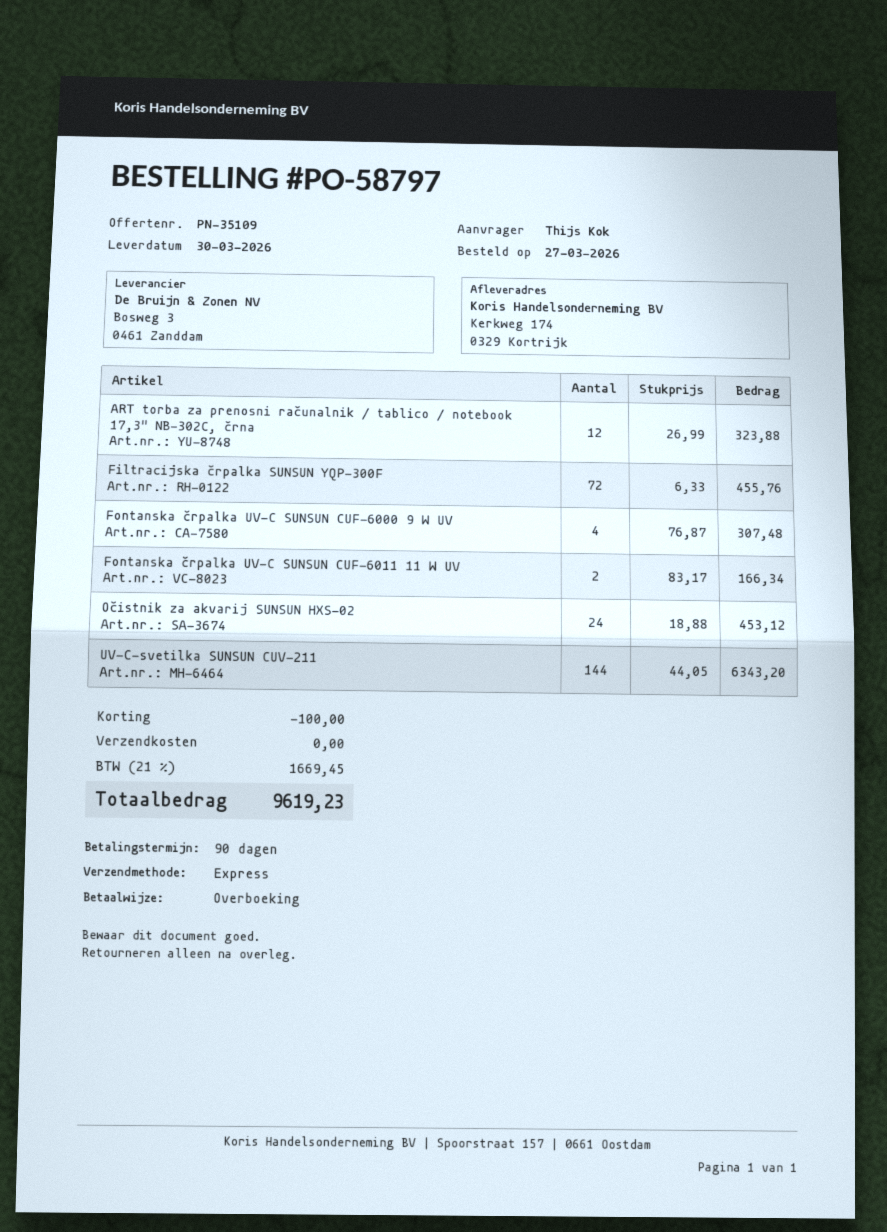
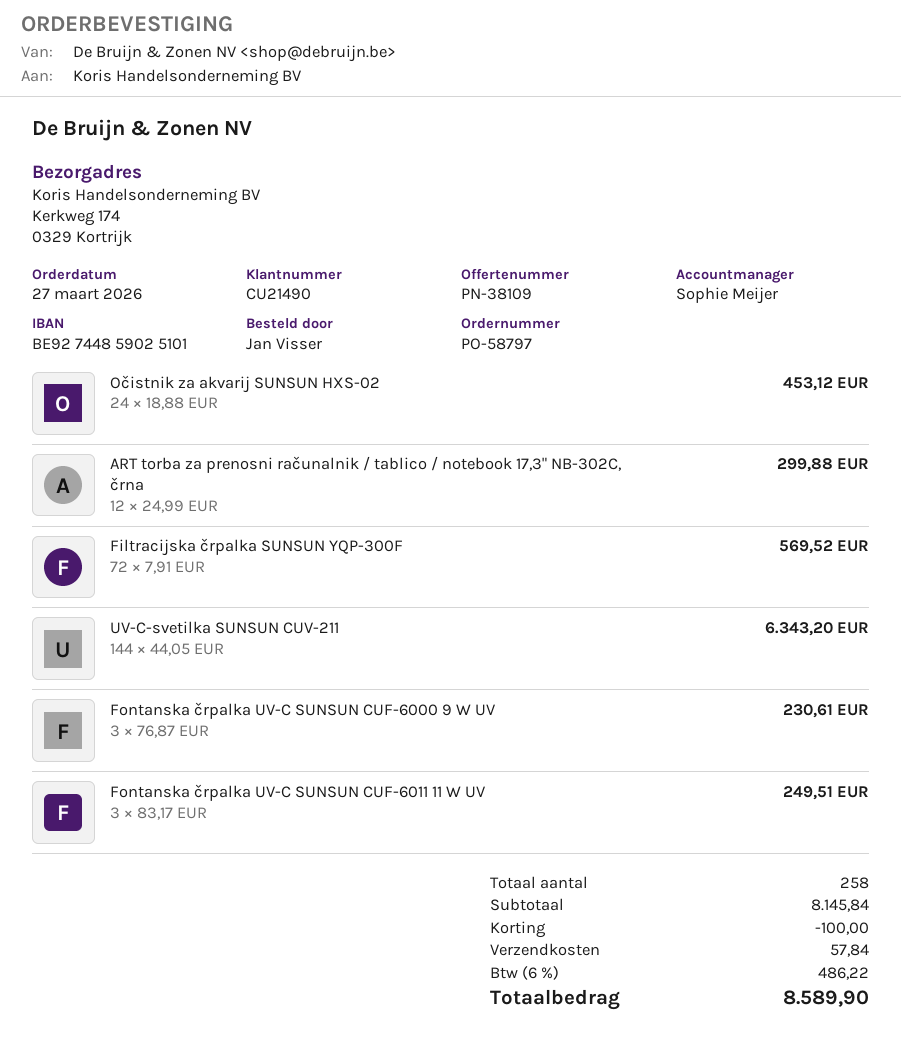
quote number: PN-35109 -> PN-38109
ordered by: Thijs Kok -> Jan Visser
ART torba za prenosni računalnik / tablico / notebook 17,3" NB-302C, črna: 12 x 26.99 = 323.88 -> 12 x 24.99 = 299.88
Filtracijska črpalka SUNSUN YQP-300F: 72 x 6.33 = 455.76 -> 72 x 7.91 = 569.52
Fontanska črpalka UV-C SUNSUN CUF-6000 9 W UV: 4 x 76.87 = 307.48 -> 3 x 76.87 = 230.61
Fontanska črpalka UV-C SUNSUN CUF-6011 11 W UV: 2 x 83.17 = 166.34 -> 3 x 83.17 = 249.51
shipping: 0.00 -> 57.84
tax: 21% = 1669.45 -> 6% = 486.22
total: 9619.23 -> 8589.90

